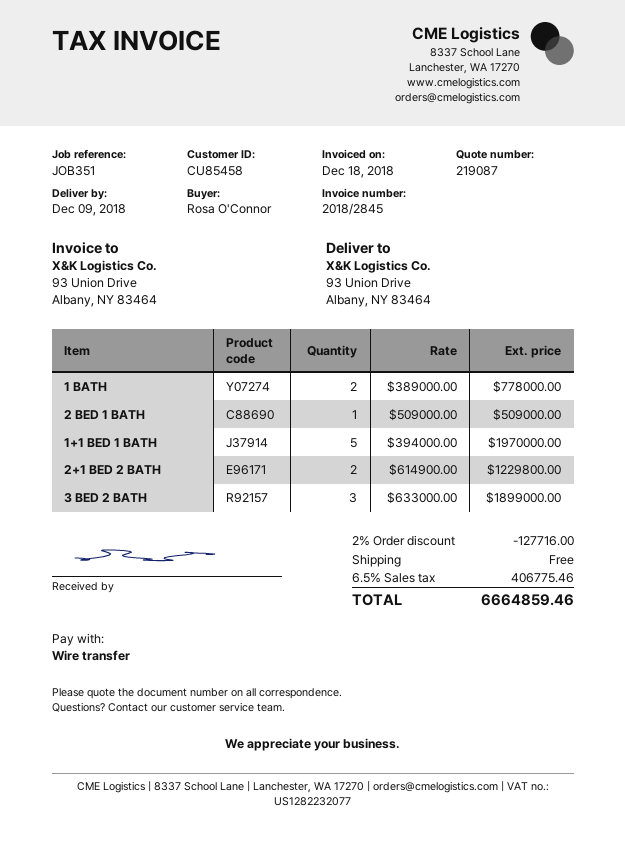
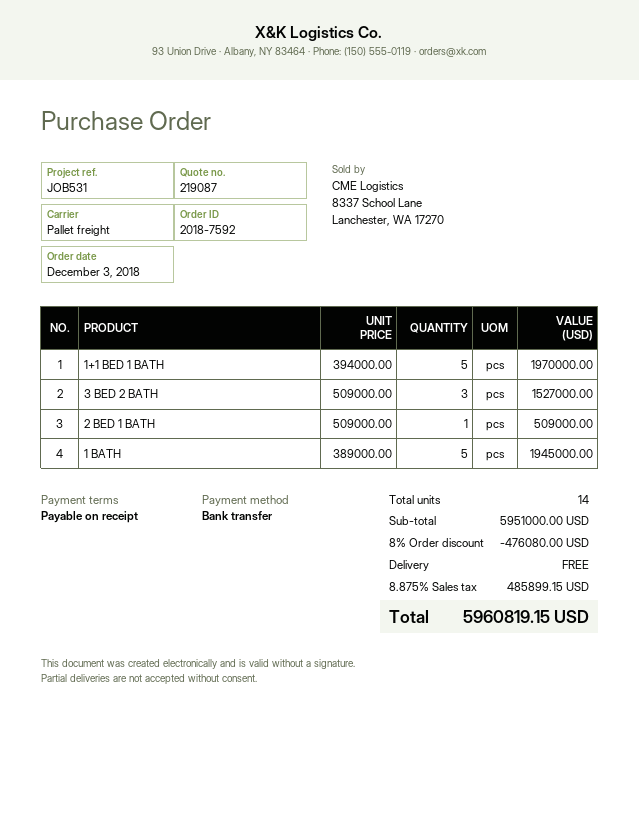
reference: JOB351 -> JOB531
1 BATH: 2 x 389000.00 = 778000.00 -> 5 x 389000.00 = 1945000.00
2+1 BED 2 BATH: 2 x 614900.00 = 1229800.00 -> none
3 BED 2 BATH: 3 x 633000.00 = 1899000.00 -> 3 x 509000.00 = 1527000.00
discount: 2% = 127716.00 -> 8% = 476080.00
tax: 6.5% = 406775.46 -> 8.875% = 485899.15
total: 6664859.46 -> 5960819.15

